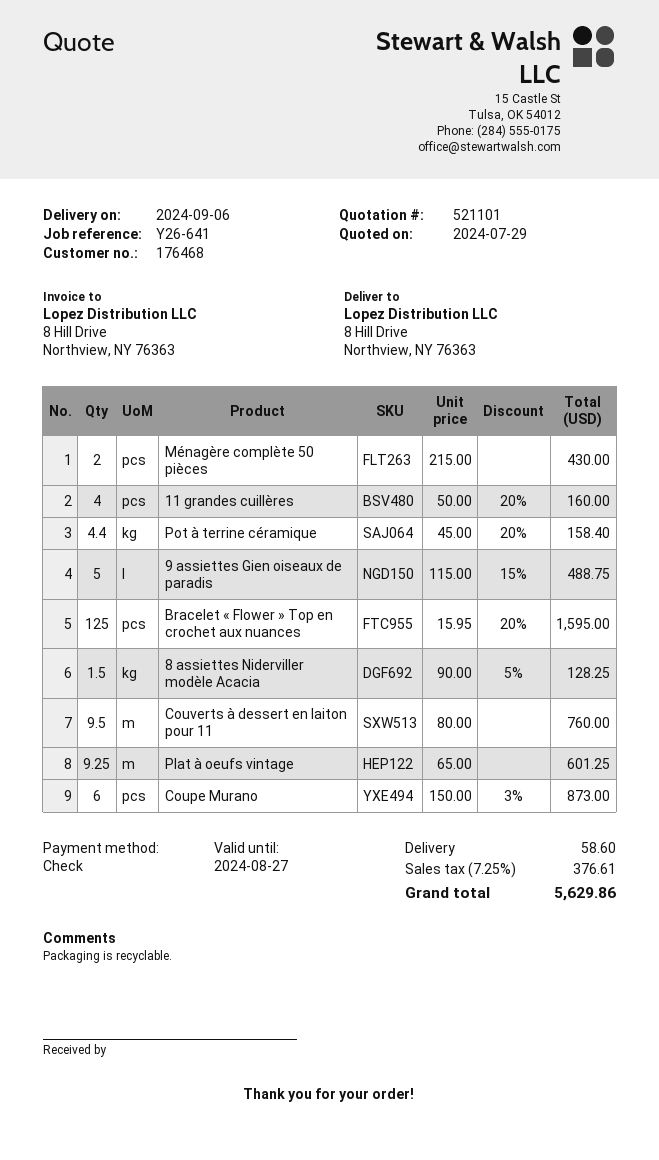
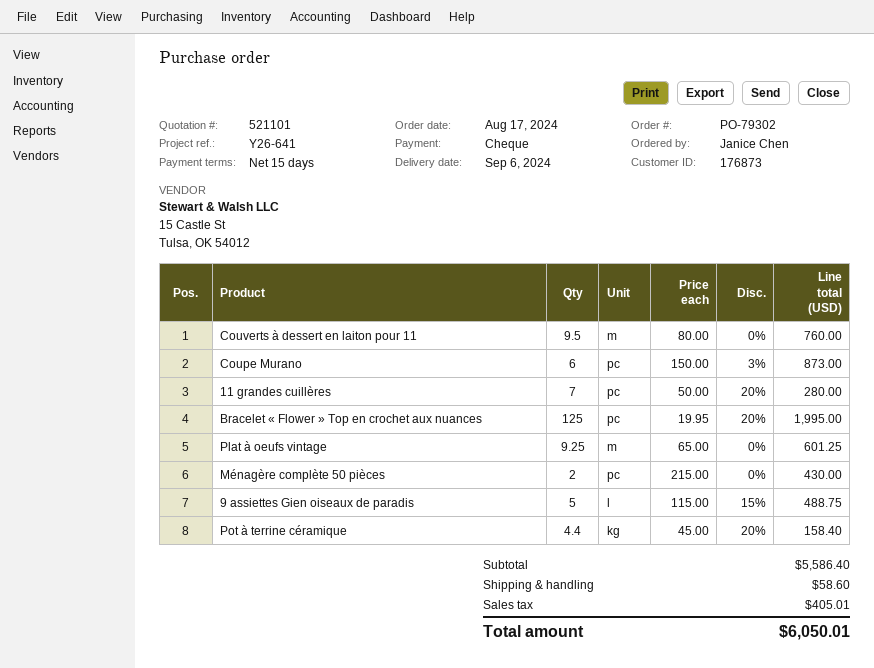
customer number: 176468 -> 176873
11 grandes cuillères: 4 x 50.00 - 20% = 160.00 -> 7 x 50.00 - 20% = 280.00
Bracelet « Flower » Top en crochet aux nuances: 125 x 15.95 - 20% = 1595.00 -> 125 x 19.95 - 20% = 1995.00
8 assiettes Niderviller modèle Acacia: 1.5 x 90.00 - 5% = 128.25 -> none
tax: 376.61 -> 405.01
total: 5629.86 -> 6050.01

